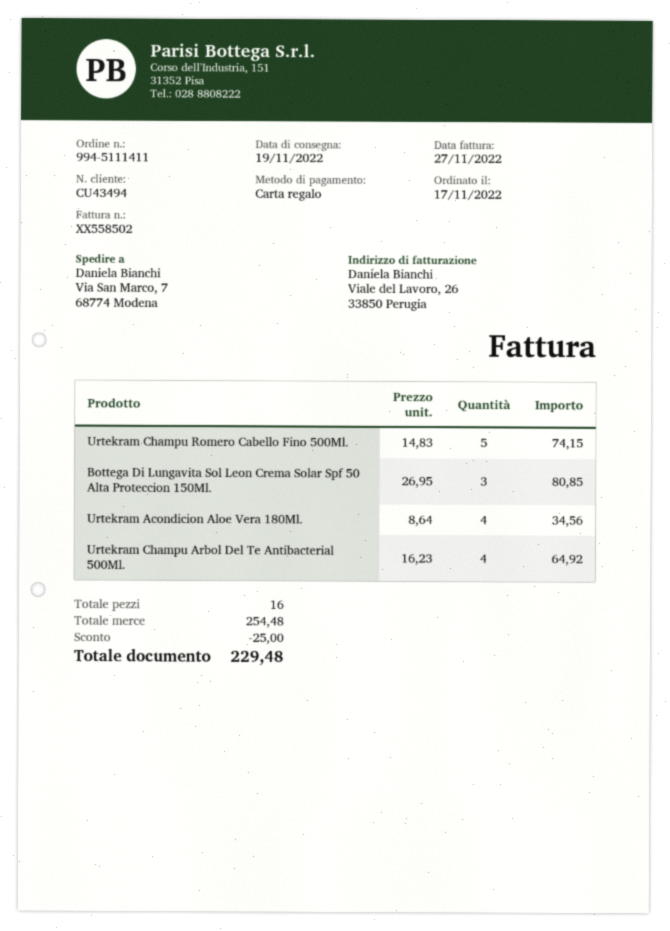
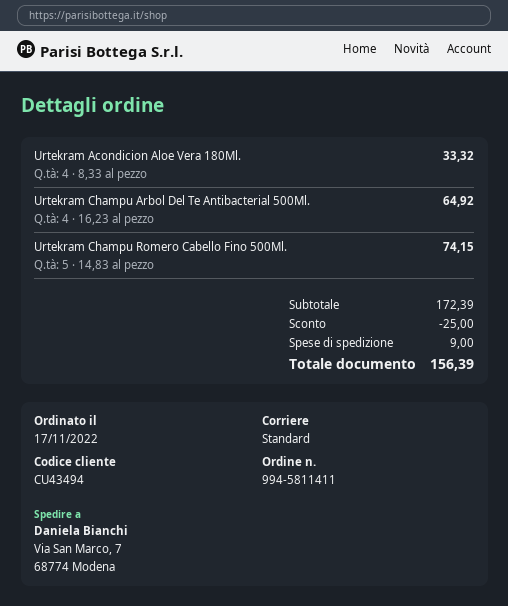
order number: 994-5111411 -> 994-5811411
Bottega Di Lungavita Sol Leon Crema Solar Spf 50 Alta Proteccion 150Ml.: 3 x 26.95 = 80.85 -> none
Urtekram Acondicion Aloe Vera 180Ml.: 4 x 8.64 = 34.56 -> 4 x 8.33 = 33.32
subtotal: 254.48 -> 172.39
shipping: none -> 9.00
total: 229.48 -> 156.39

